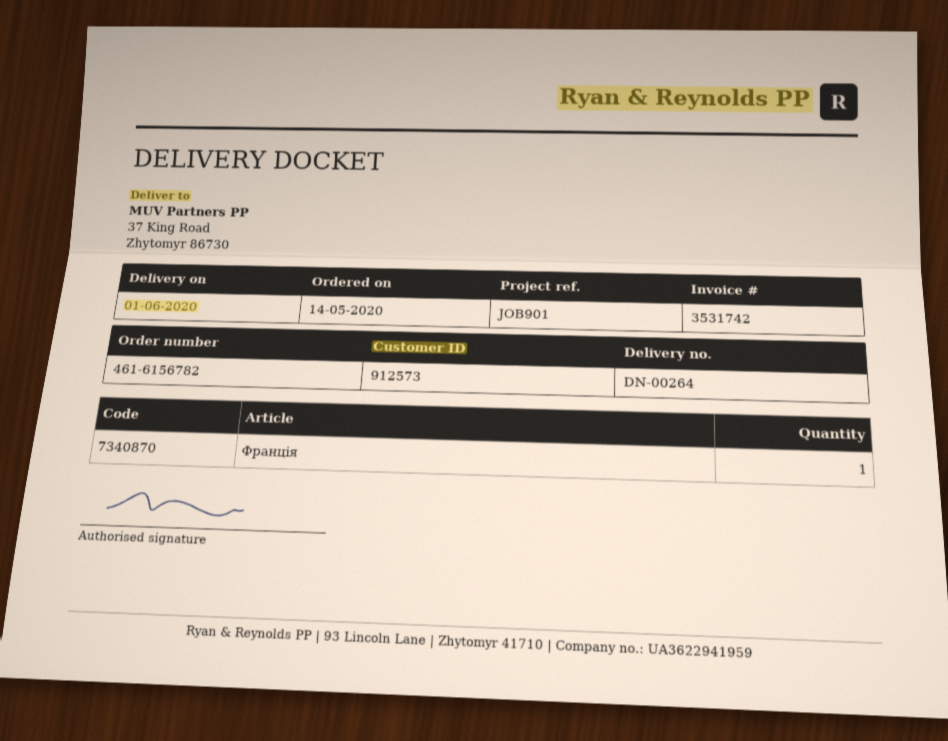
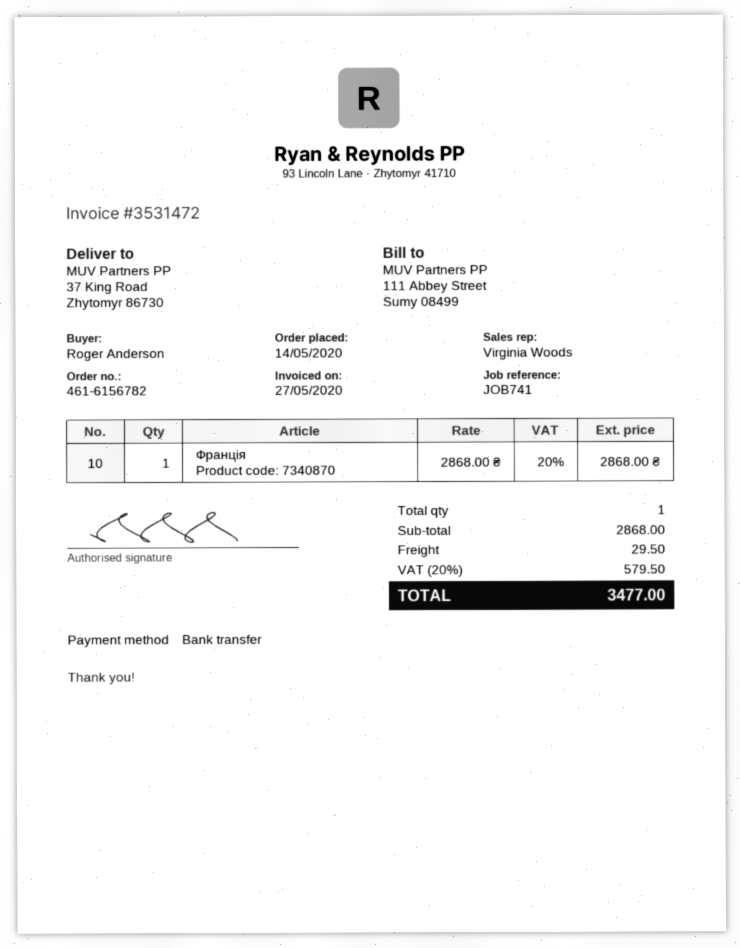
invoice number: 3531742 -> 3531472
reference: JOB901 -> JOB741

